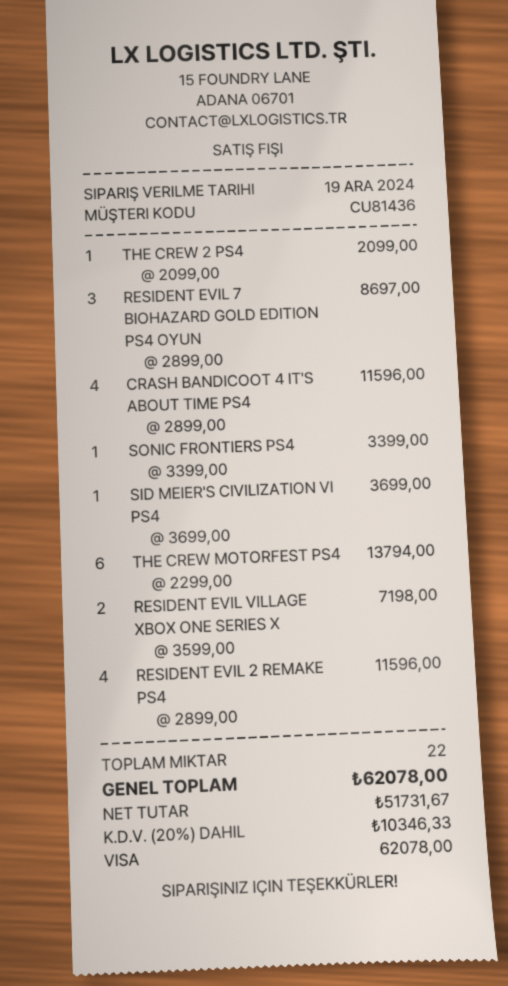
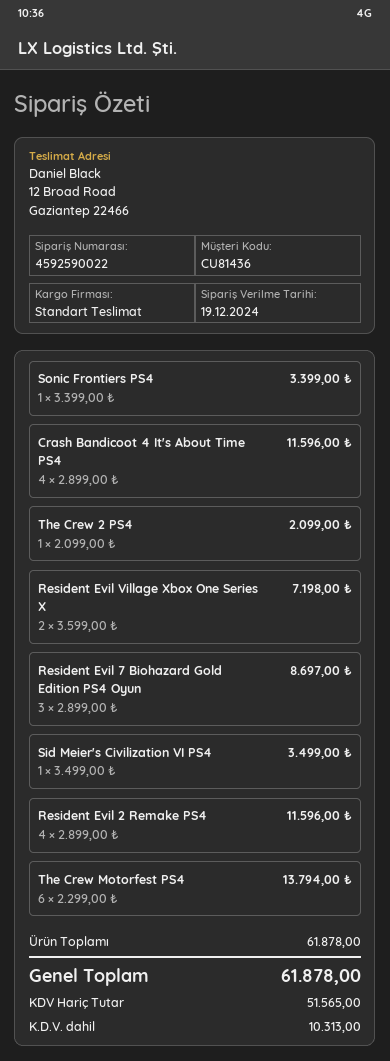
SID MEIER'S CIVILIZATION VI PS4: 1 x 3699.00 = 3699.00 -> 1 x 3499.00 = 3499.00
net: 51731.67 -> 51565.00
tax: 10346.33 -> 10313.00
total: 62078.00 -> 61878.00

